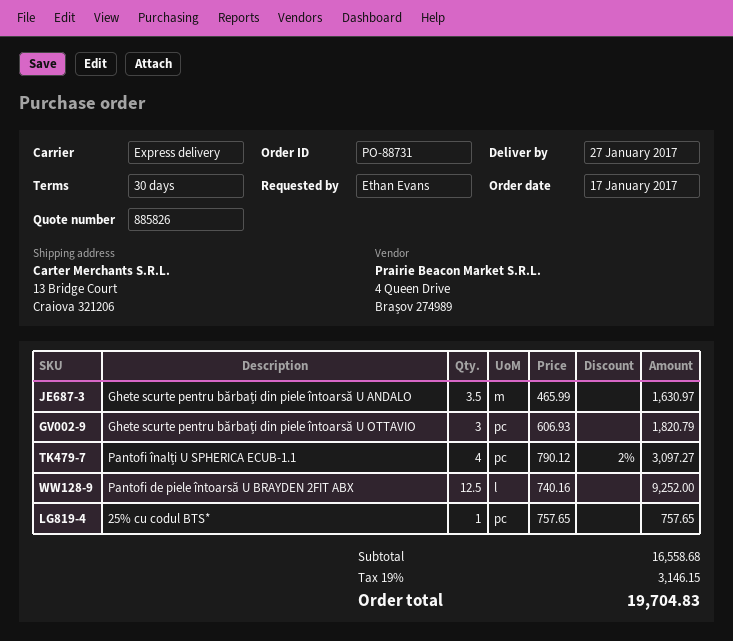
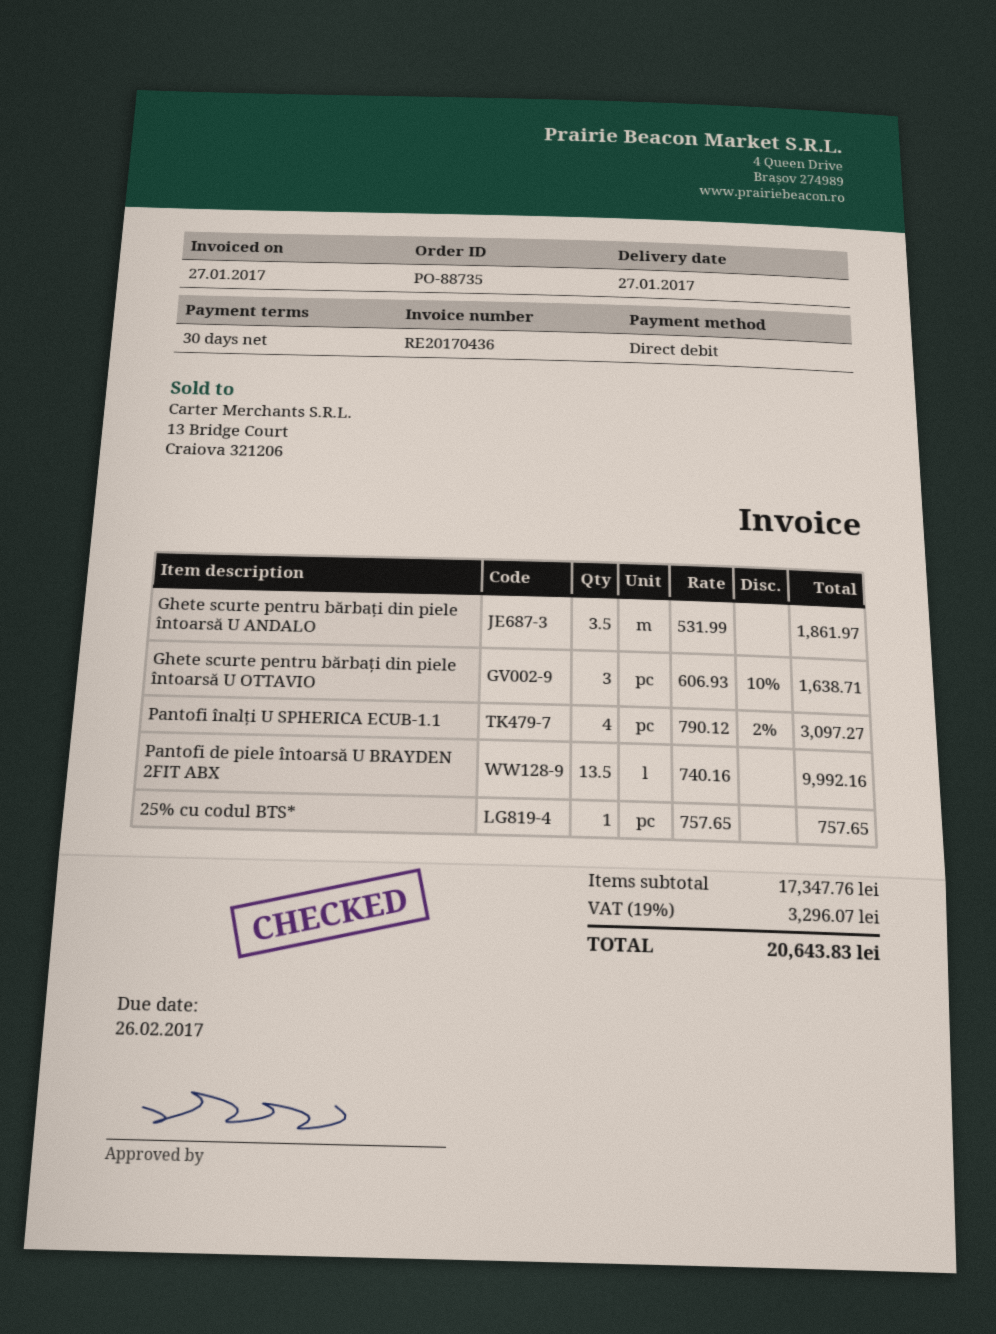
order number: PO-88731 -> PO-88735
Ghete scurte pentru bărbați din piele întoarsă U ANDALO: 3.5 x 465.99 = 1630.97 -> 3.5 x 531.99 = 1861.97
Ghete scurte pentru bărbați din piele întoarsă U OTTAVIO: 3 x 606.93 = 1820.79 -> 3 x 606.93 - 10% = 1638.71
Pantofi de piele întoarsă U BRAYDEN 2FIT ABX: 12.5 x 740.16 = 9252.00 -> 13.5 x 740.16 = 9992.16
subtotal: 16558.68 -> 17347.76
tax: 19% = 3146.15 -> 19% = 3296.07
total: 19704.83 -> 20643.83

